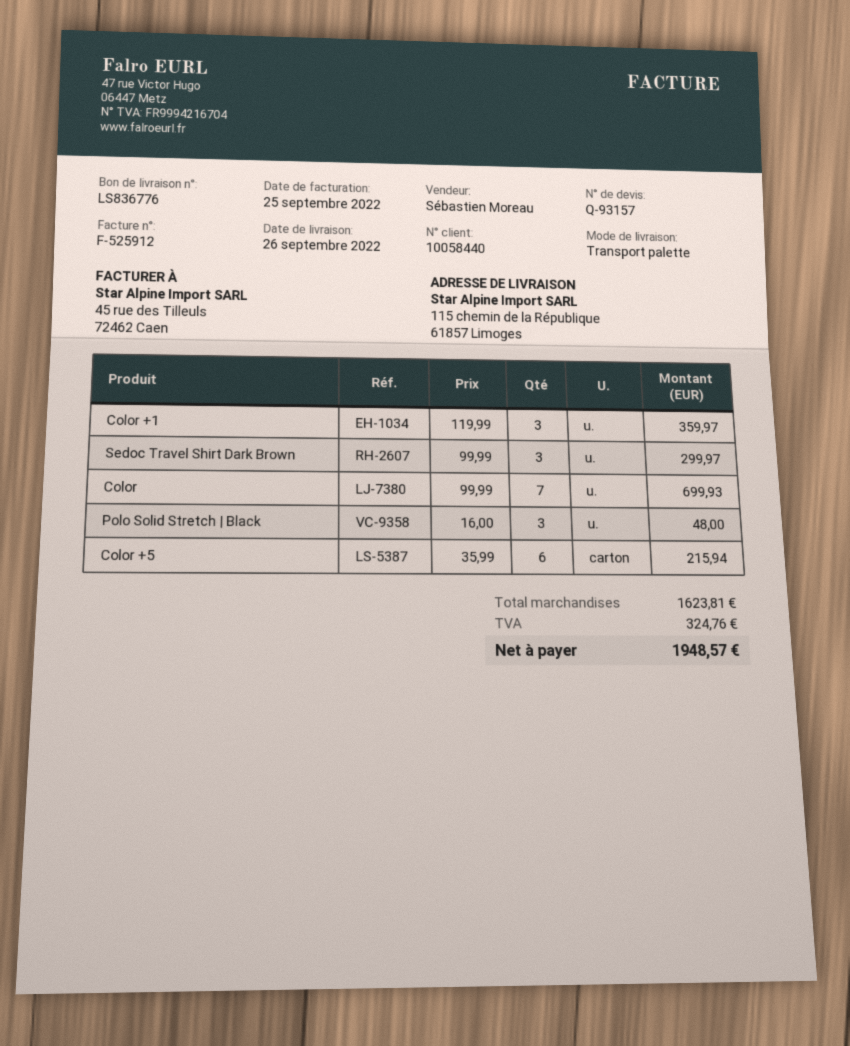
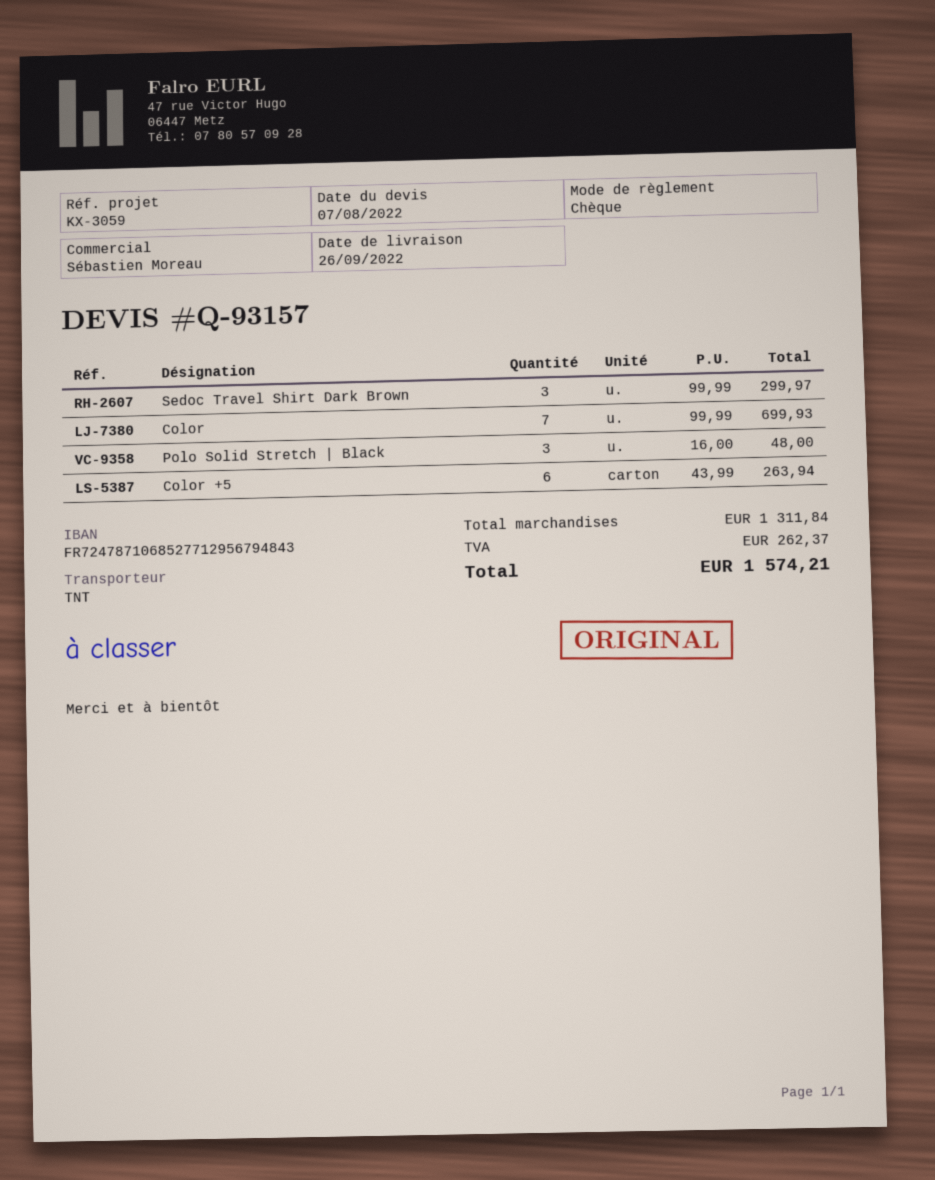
shipping method: pallet freight -> TNT
Color +1: 3 x 119.99 = 359.97 -> none
Color +5: 6 x 35.99 = 215.94 -> 6 x 43.99 = 263.94
subtotal: 1623.81 -> 1311.84
tax: 324.76 -> 262.37
total: 1948.57 -> 1574.21

